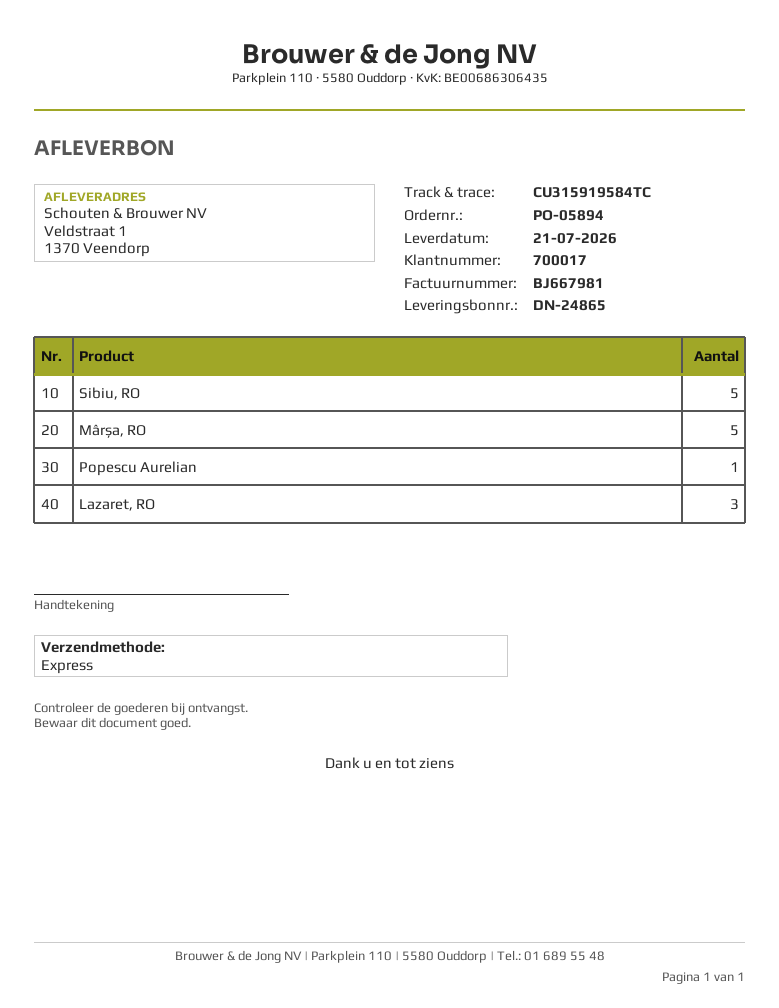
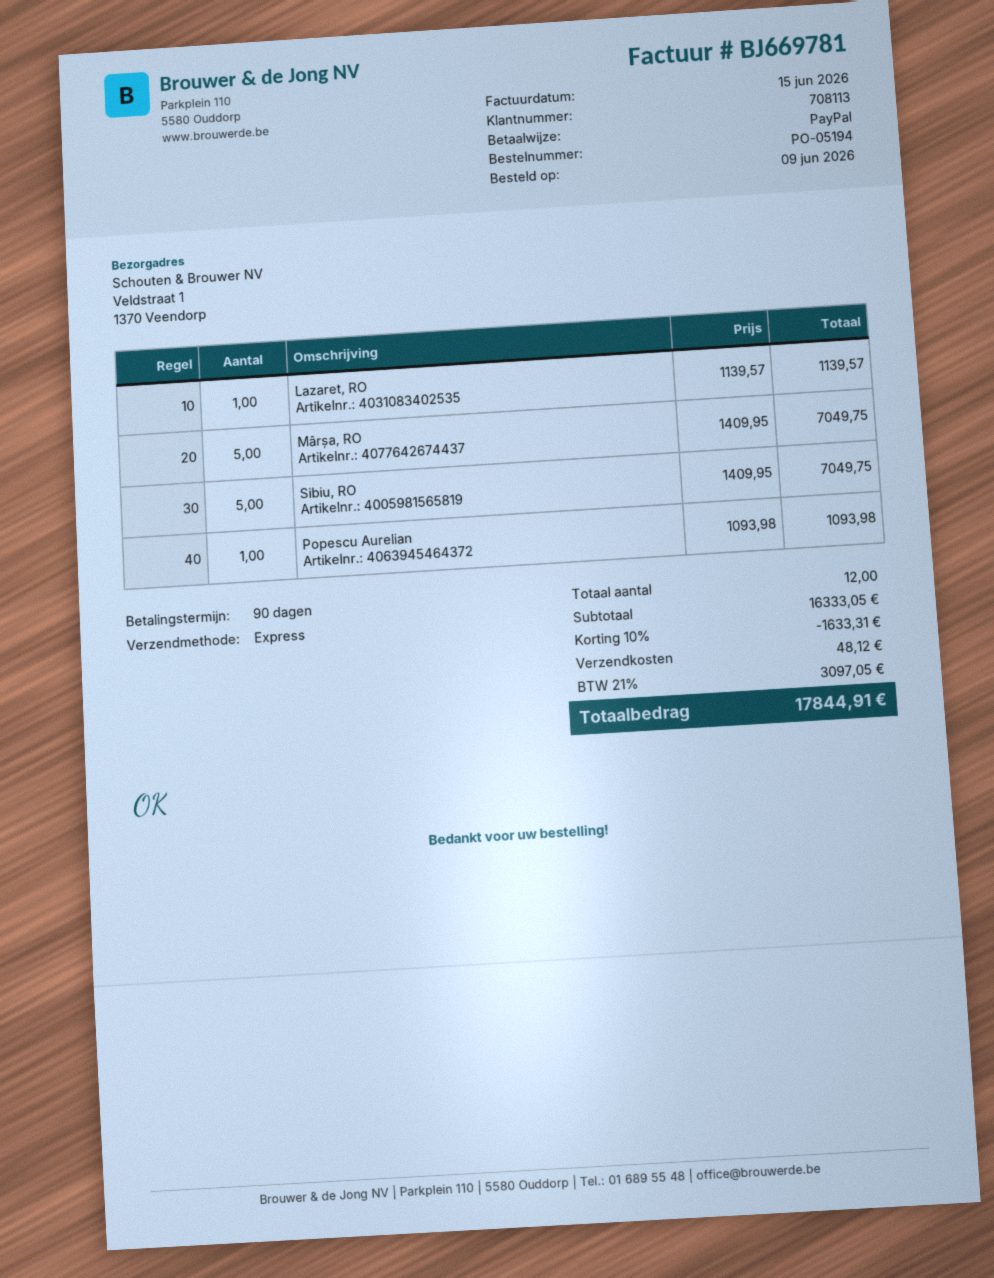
order number: PO-05894 -> PO-05194
invoice number: BJ667981 -> BJ669781
customer number: 700017 -> 708113
Lazaret, RO: 3 -> 1

